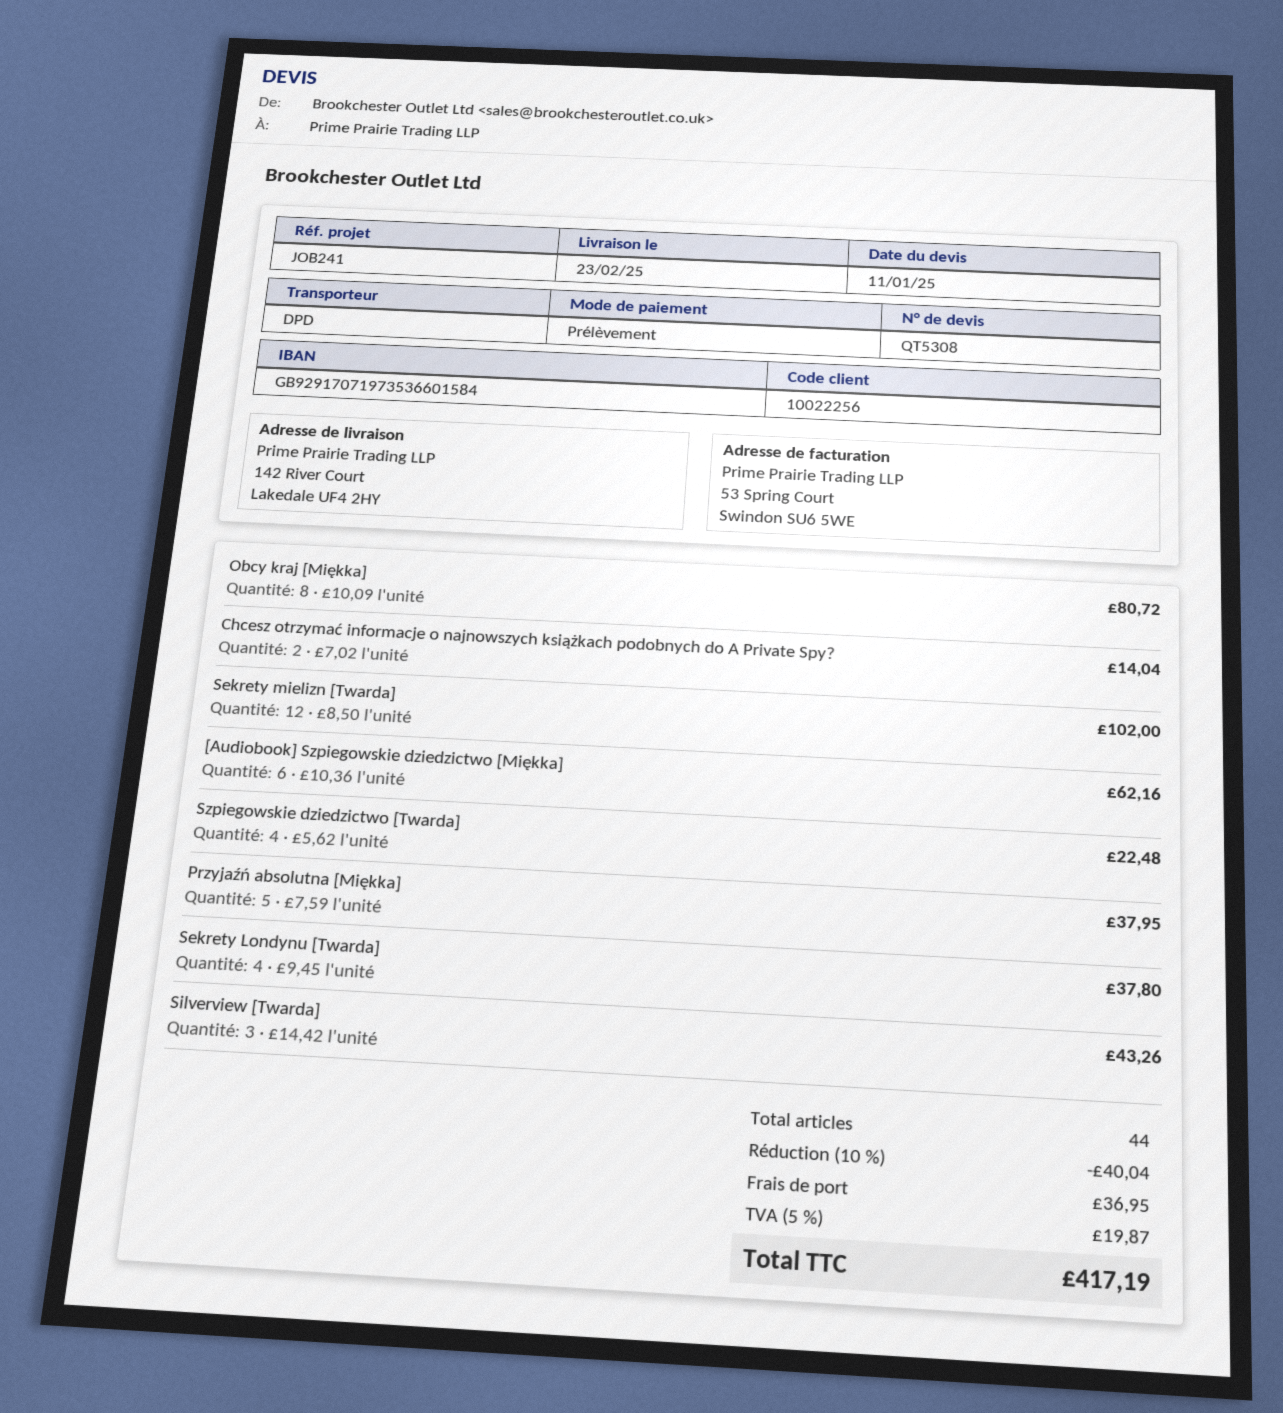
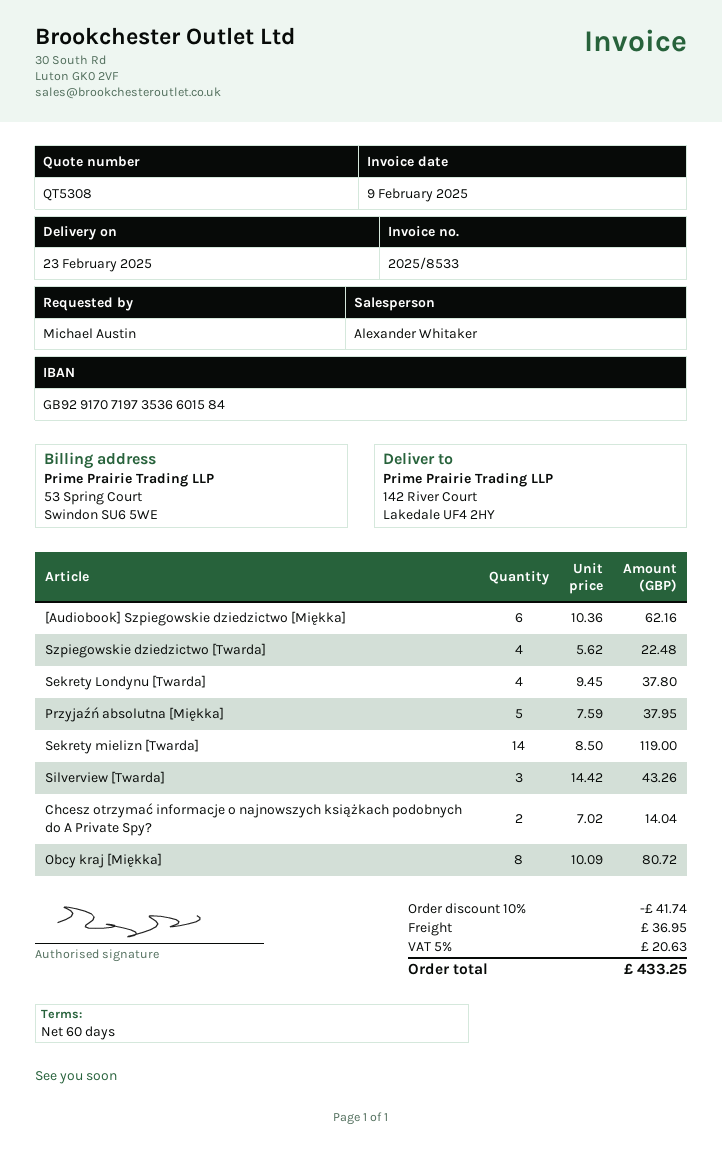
Sekrety mielizn [Twarda]: 12 x 8.50 = 102.00 -> 14 x 8.50 = 119.00
discount: 10% = 40.04 -> 10% = 41.74
tax: 5% = 19.87 -> 5% = 20.63
total: 417.19 -> 433.25

